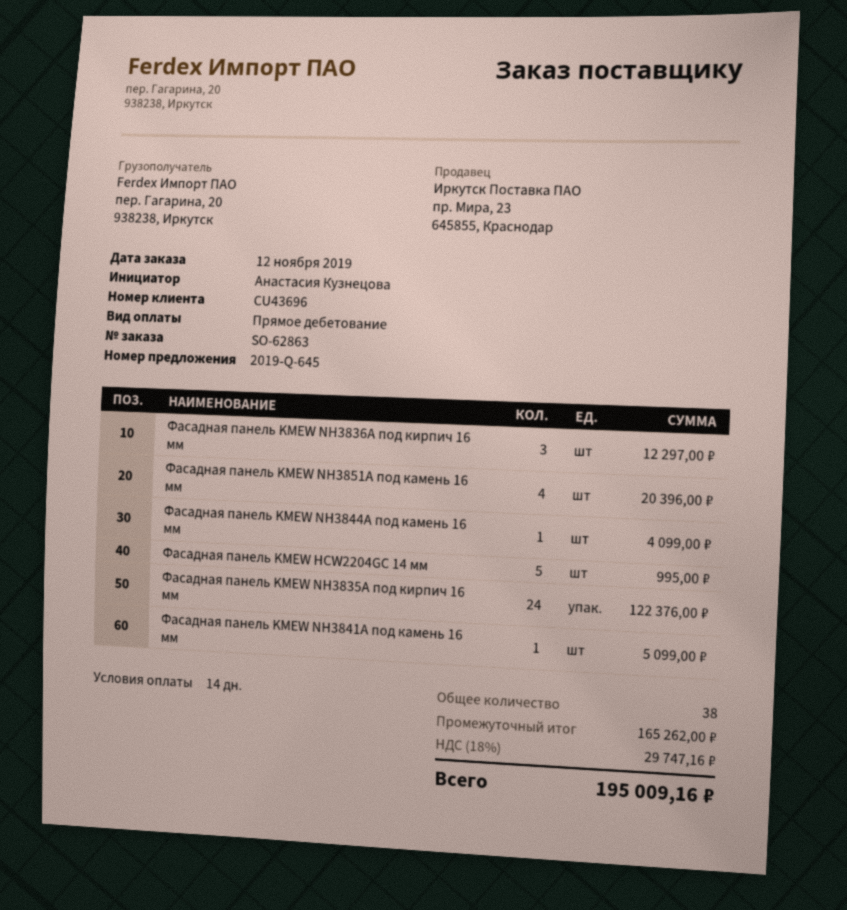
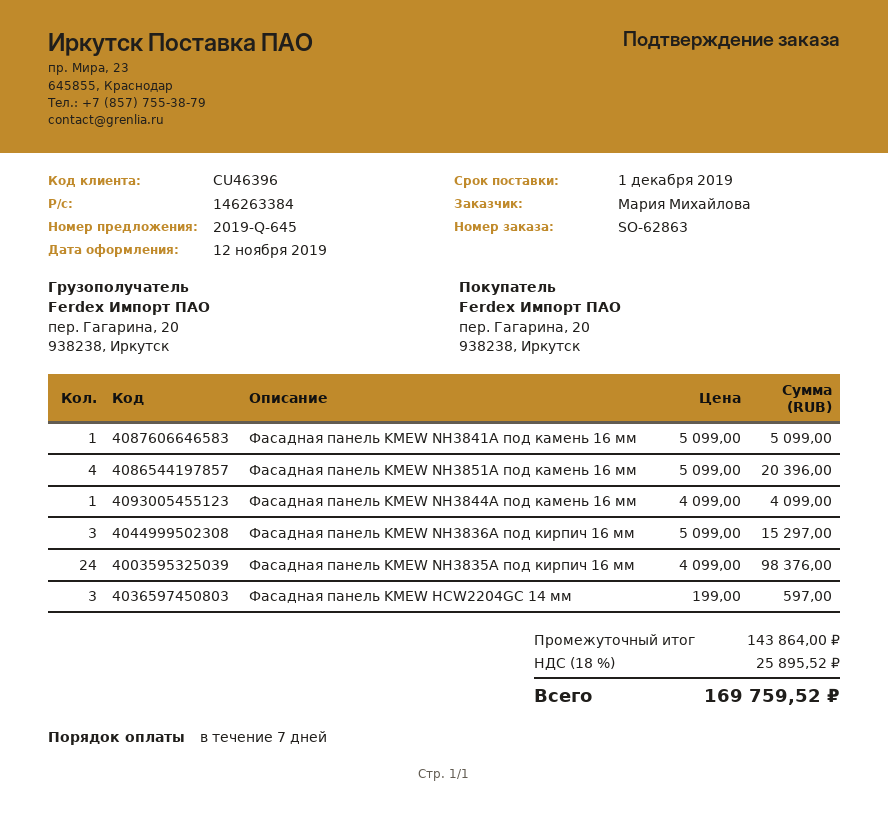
payment terms: 14 days -> 7 days
customer number: CU43696 -> CU46396
ordered by: Анастасия Кузнецова -> Мария Михайлова
Фасадная панель KMEW NH3836A под кирпич 16 мм: 3 for 12297.00 -> 3 for 15297.00
Фасадная панель KMEW HCW2204GC 14 мм: 5 for 995.00 -> 3 for 597.00
Фасадная панель KMEW NH3835A под кирпич 16 мм: 24 for 122376.00 -> 24 for 98376.00
subtotal: 165262.00 -> 143864.00
tax: 18% = 29747.16 -> 18% = 25895.52
total: 195009.16 -> 169759.52

